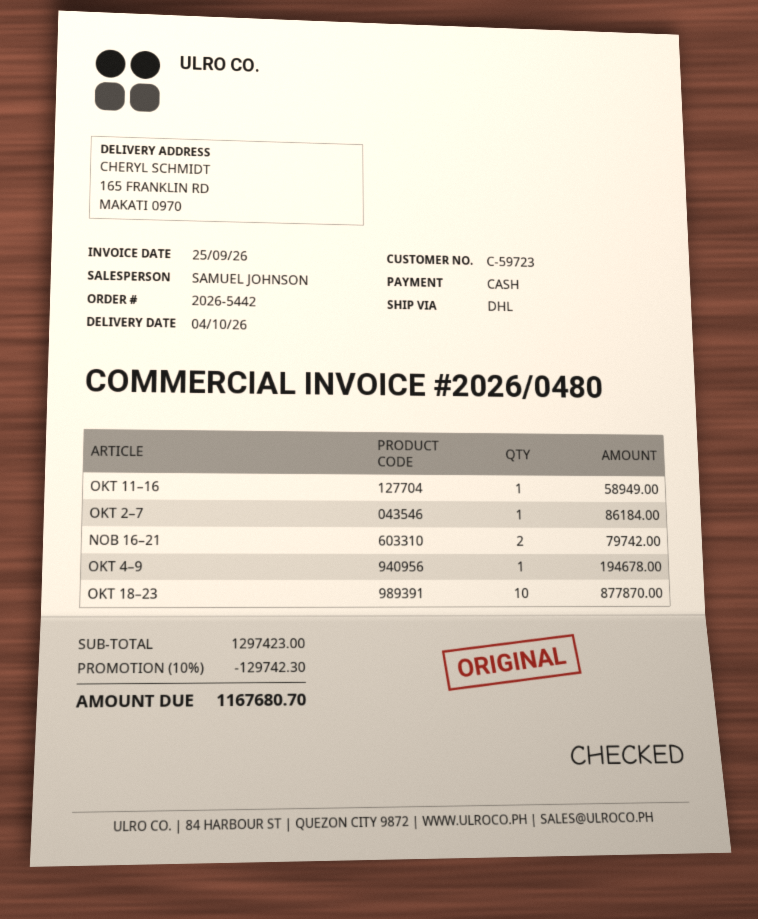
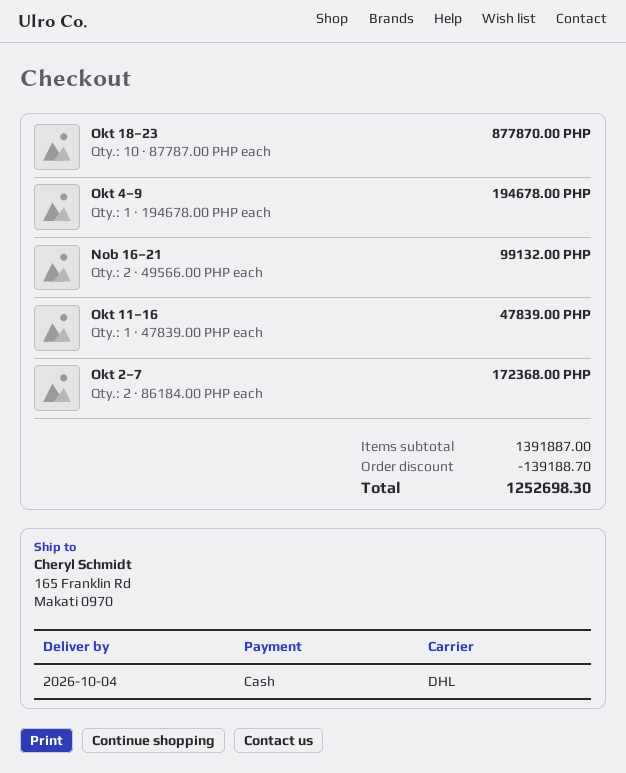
OKT 11–16: 1 for 58949.00 -> 1 for 47839.00
OKT 2–7: 1 for 86184.00 -> 2 for 172368.00
NOB 16–21: 2 for 79742.00 -> 2 for 99132.00
subtotal: 1297423.00 -> 1391887.00
discount: 129742.30 -> 139188.70
total: 1167680.70 -> 1252698.30

